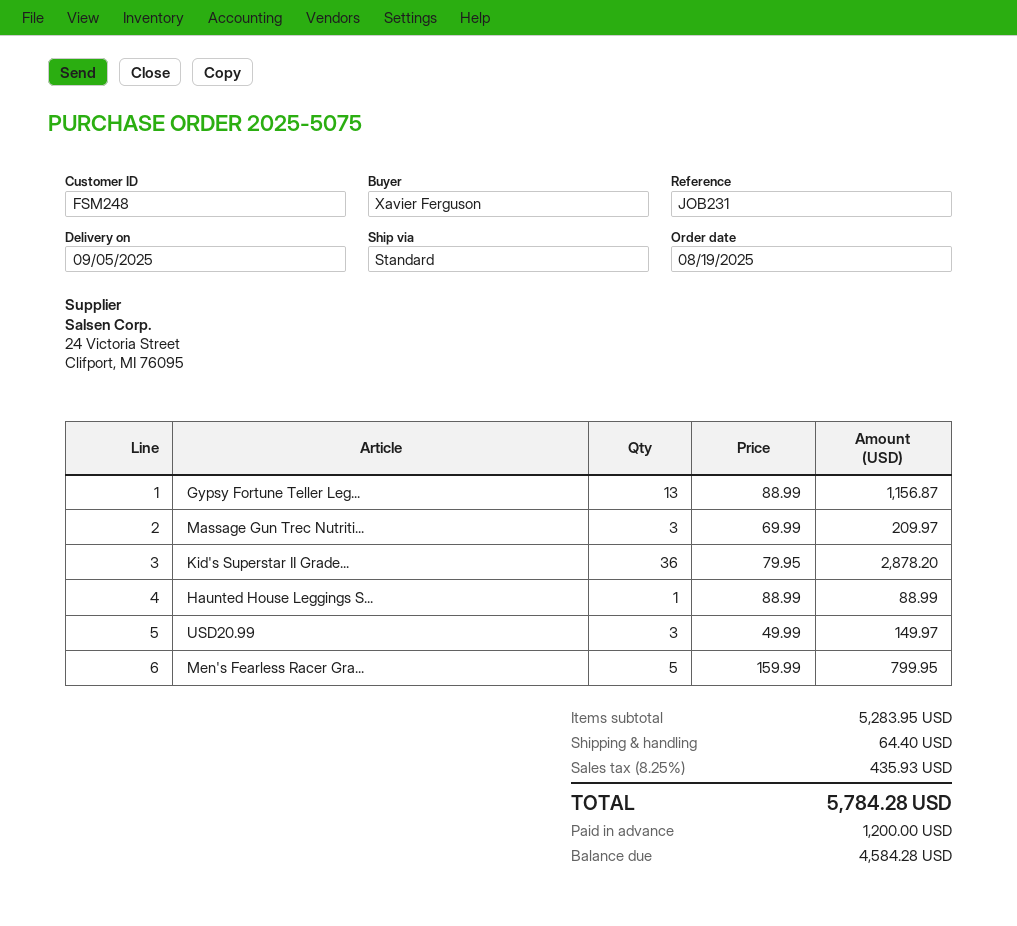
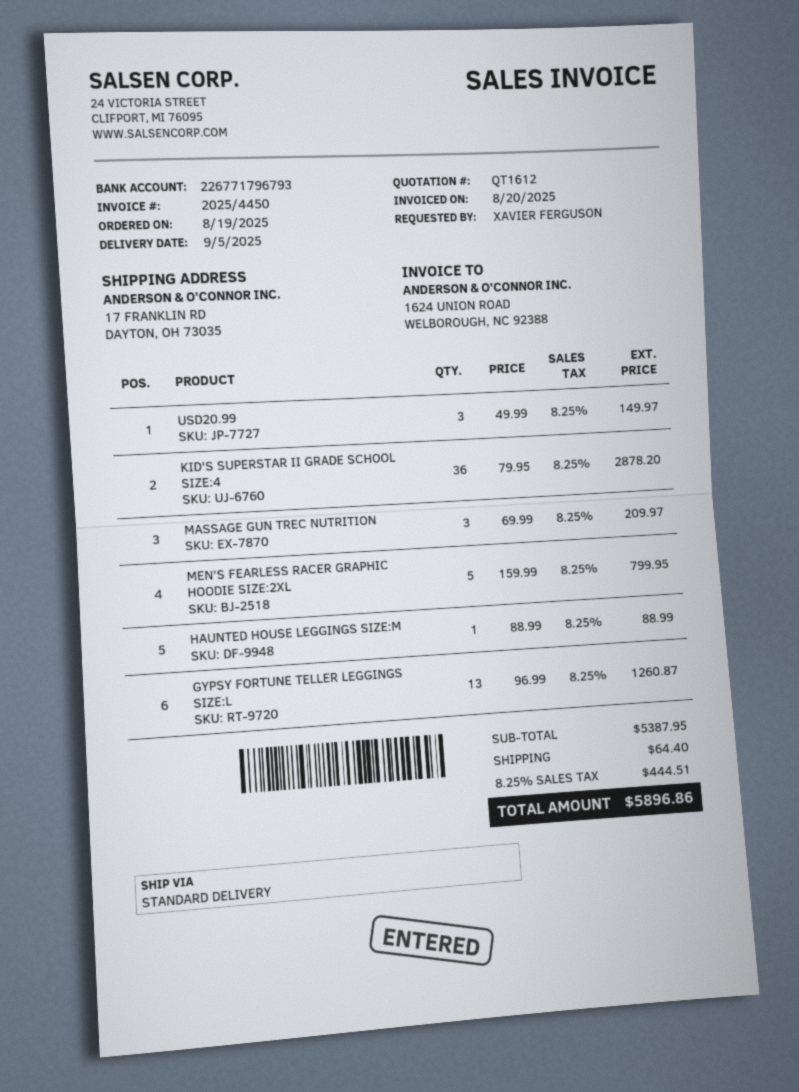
Gypsy Fortune Teller Leg...: 13 x 88.99 = 1156.87 -> 13 x 96.99 = 1260.87
subtotal: 5283.95 -> 5387.95
tax: 8.25% = 435.93 -> 8.25% = 444.51
total: 5784.28 -> 5896.86

